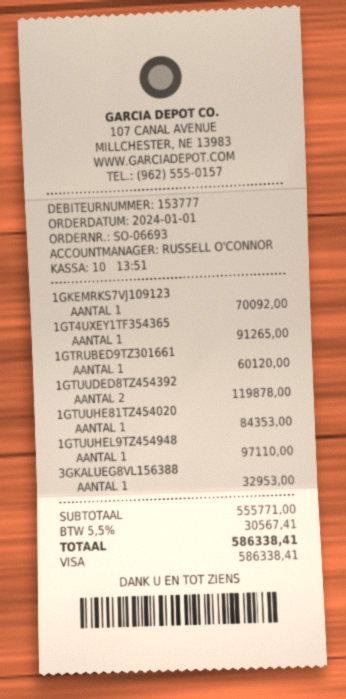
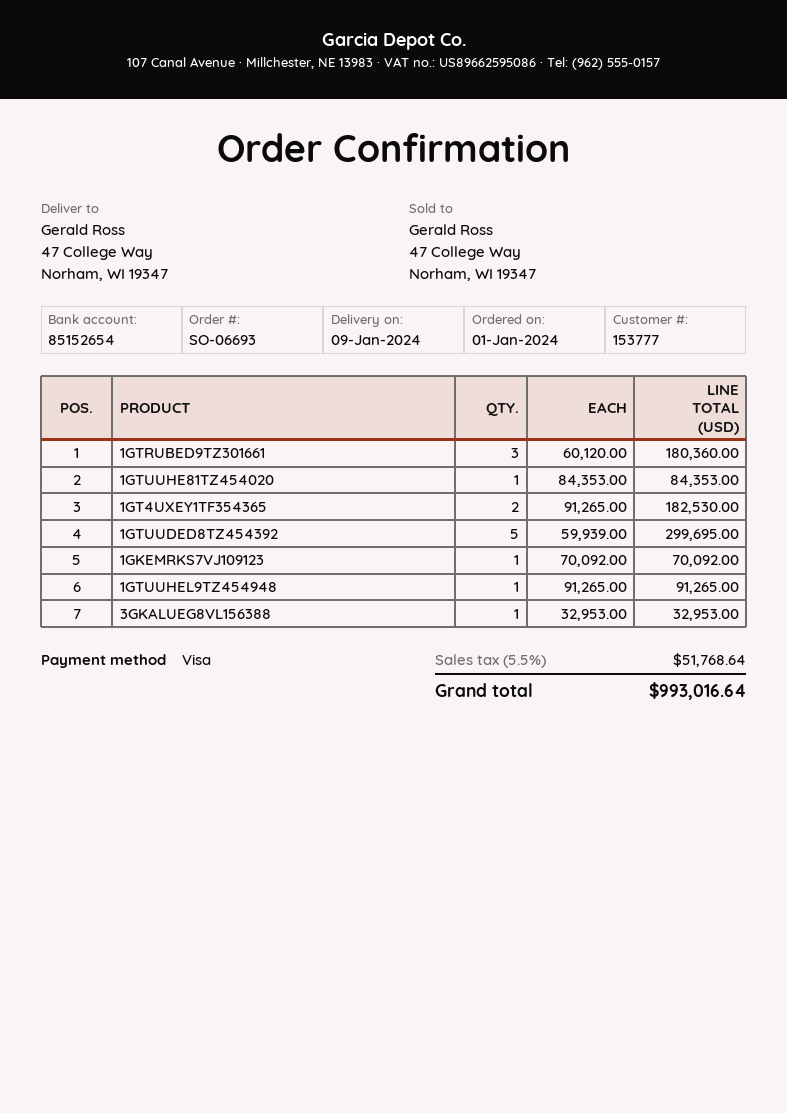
1GT4UXEY1TF354365: 1 for 91265.00 -> 2 for 182530.00
1GTRUBED9TZ301661: 1 for 60120.00 -> 3 for 180360.00
1GTUUDED8TZ454392: 2 for 119878.00 -> 5 for 299695.00
1GTUUHEL9TZ454948: 1 for 97110.00 -> 1 for 91265.00
tax: 5.5% = 30567.41 -> 5.5% = 51768.64
total: 586338.41 -> 993016.64

